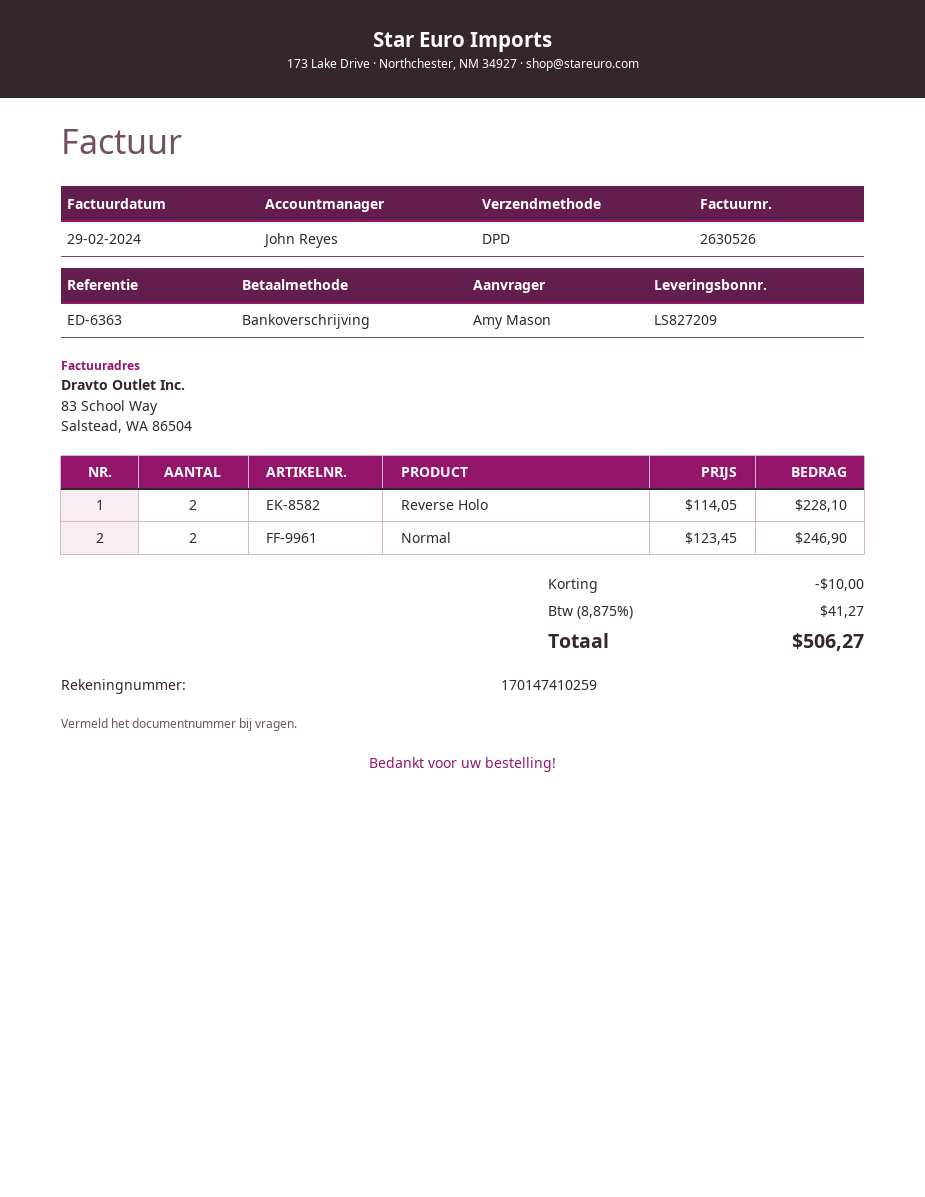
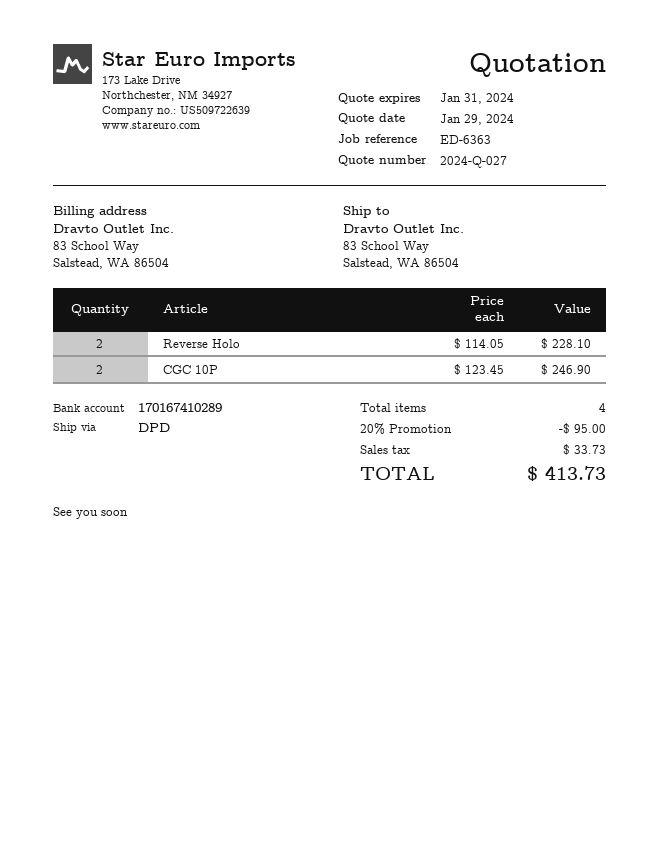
bank account: 170147410259 -> 170167410289
Normal: 2 x 123.45 = 246.90 -> none
CGC 10P: none -> 2 x 123.45 = 246.90
discount: 10.00 -> 95.00
tax: 41.27 -> 33.73
total: 506.27 -> 413.73

